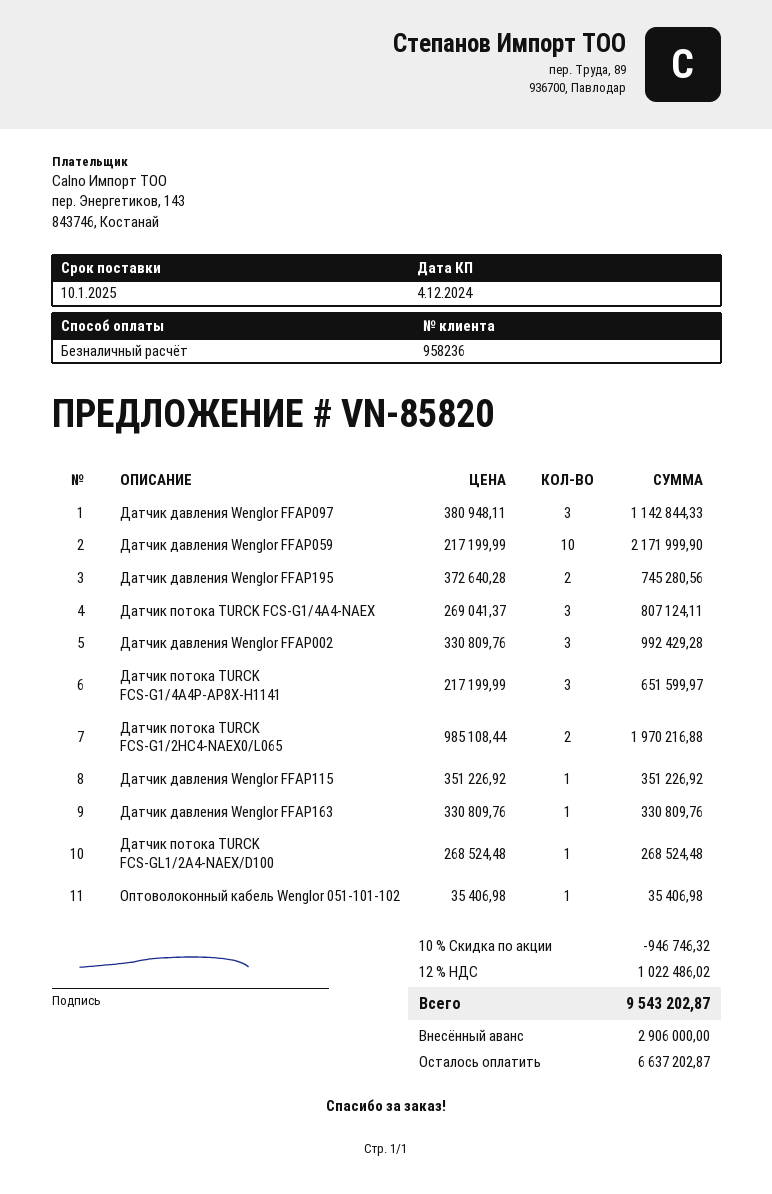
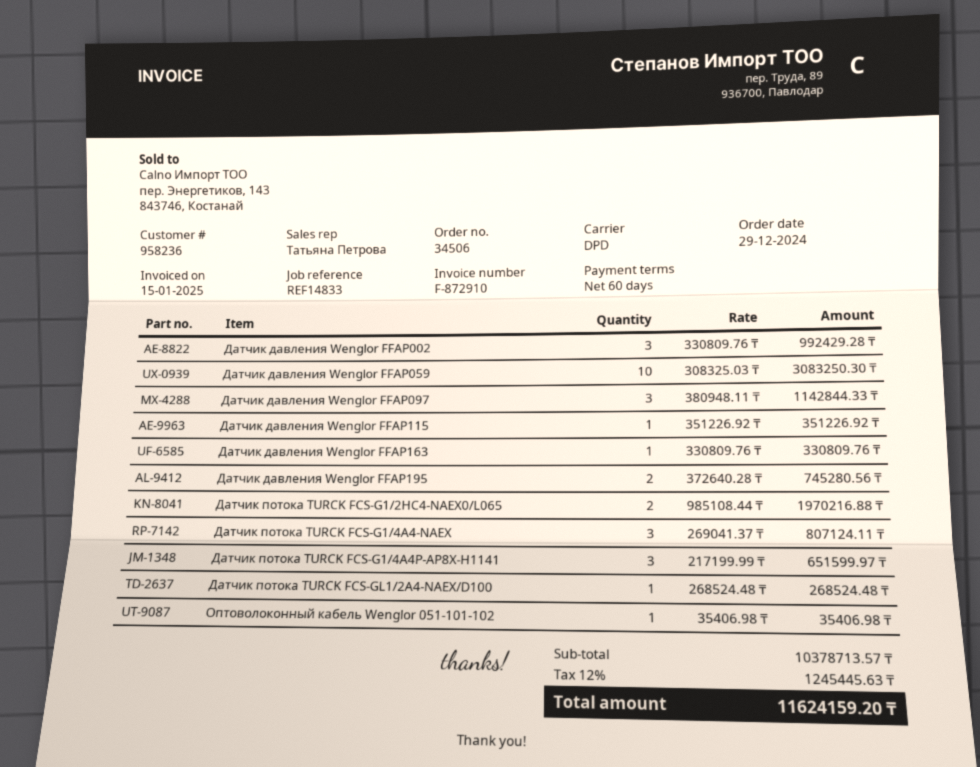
Датчик давления Wenglor FFAP059: 10 x 217199.99 = 2171999.90 -> 10 x 308325.03 = 3083250.30
discount: 10% = 946746.32 -> none
tax: 12% = 1022486.02 -> 12% = 1245445.63
total: 9543202.87 -> 11624159.20

